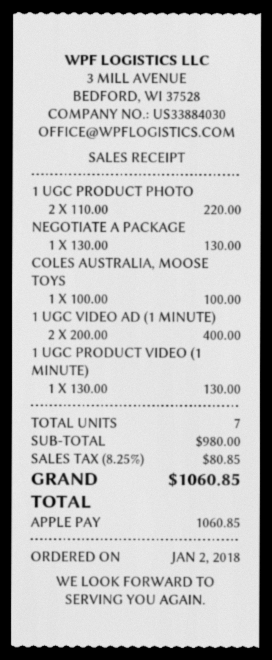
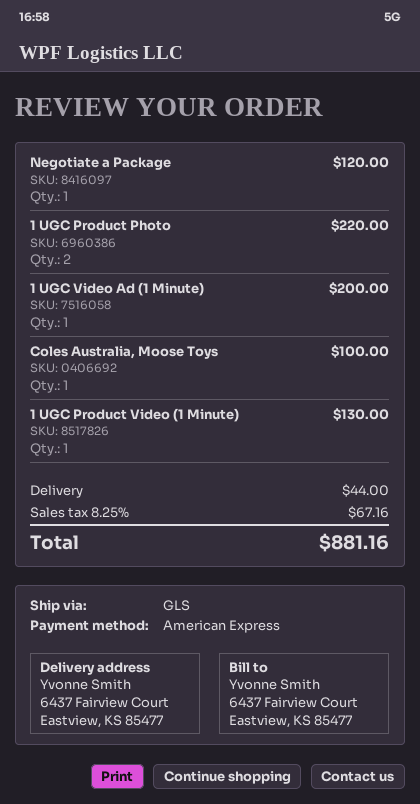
payment method: Apple Pay -> American Express
NEGOTIATE A PACKAGE: 1 for 130.00 -> 1 for 120.00
1 UGC VIDEO AD (1 MINUTE): 2 for 400.00 -> 1 for 200.00
shipping: none -> 44.00
tax: 8.25% = 80.85 -> 8.25% = 67.16
total: 1060.85 -> 881.16

